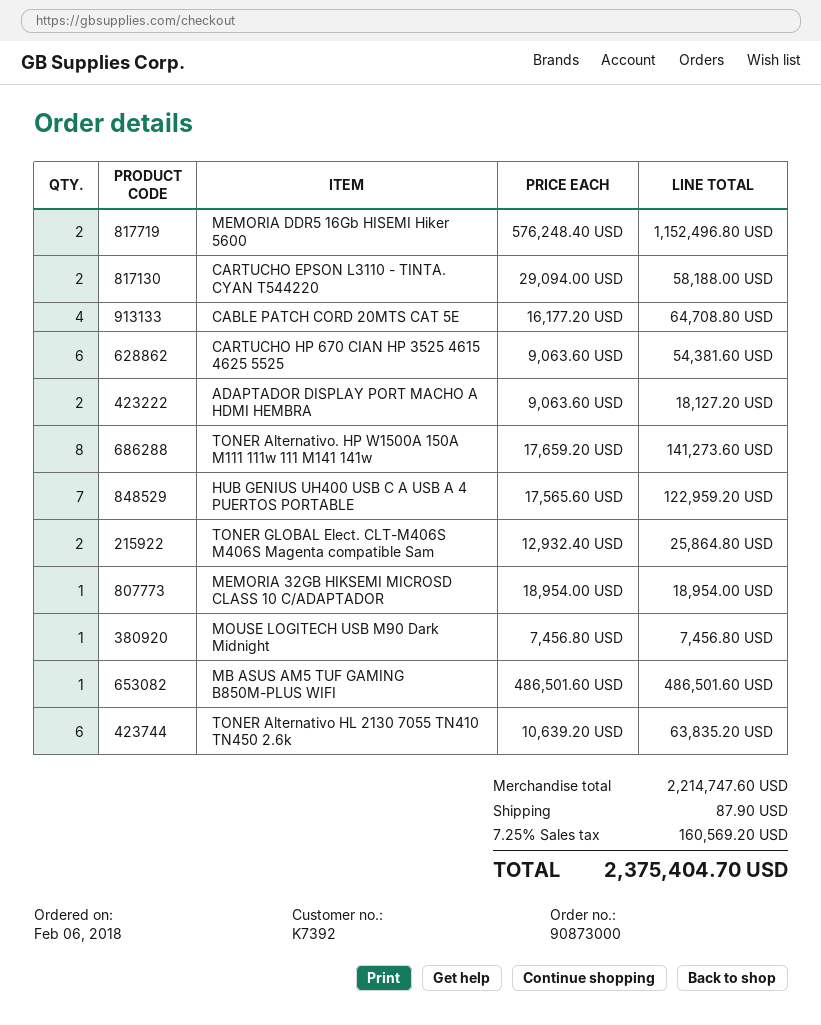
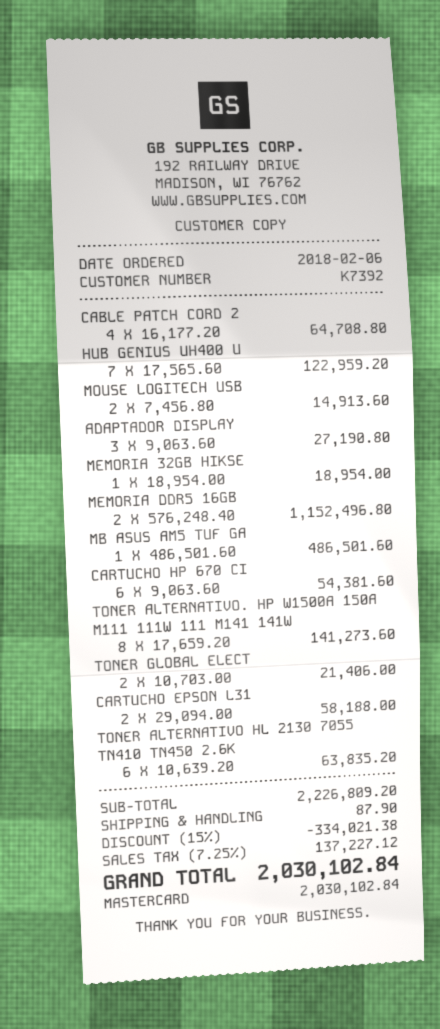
ADAPTADOR DISPLAY PORT MACHO A HDMI HEMBRA: 2 x 9063.60 = 18127.20 -> 3 x 9063.60 = 27190.80
TONER GLOBAL Elect. CLT-M406S M406S Magenta compatible Sam: 2 x 12932.40 = 25864.80 -> 2 x 10703.00 = 21406.00
MOUSE LOGITECH USB M90 Dark Midnight: 1 x 7456.80 = 7456.80 -> 2 x 7456.80 = 14913.60
subtotal: 2214747.60 -> 2226809.20
discount: none -> 15% = 334021.38
tax: 7.25% = 160569.20 -> 7.25% = 137227.12
total: 2375404.70 -> 2030102.84

